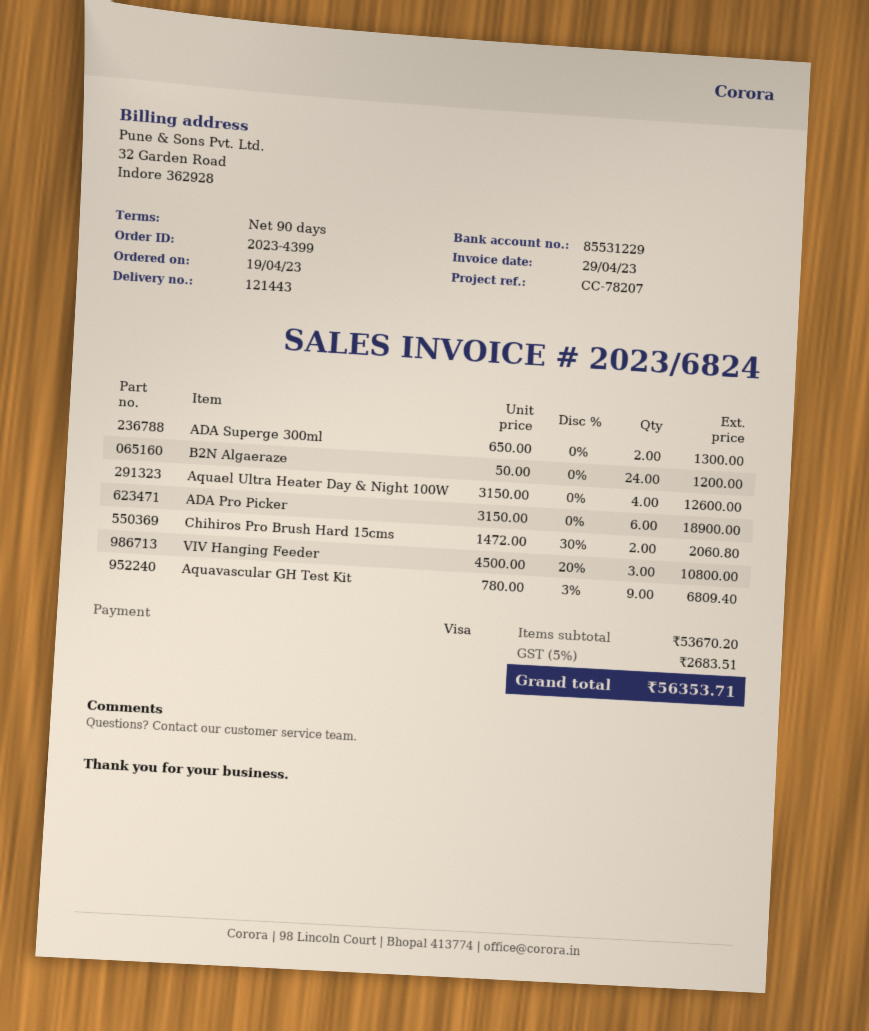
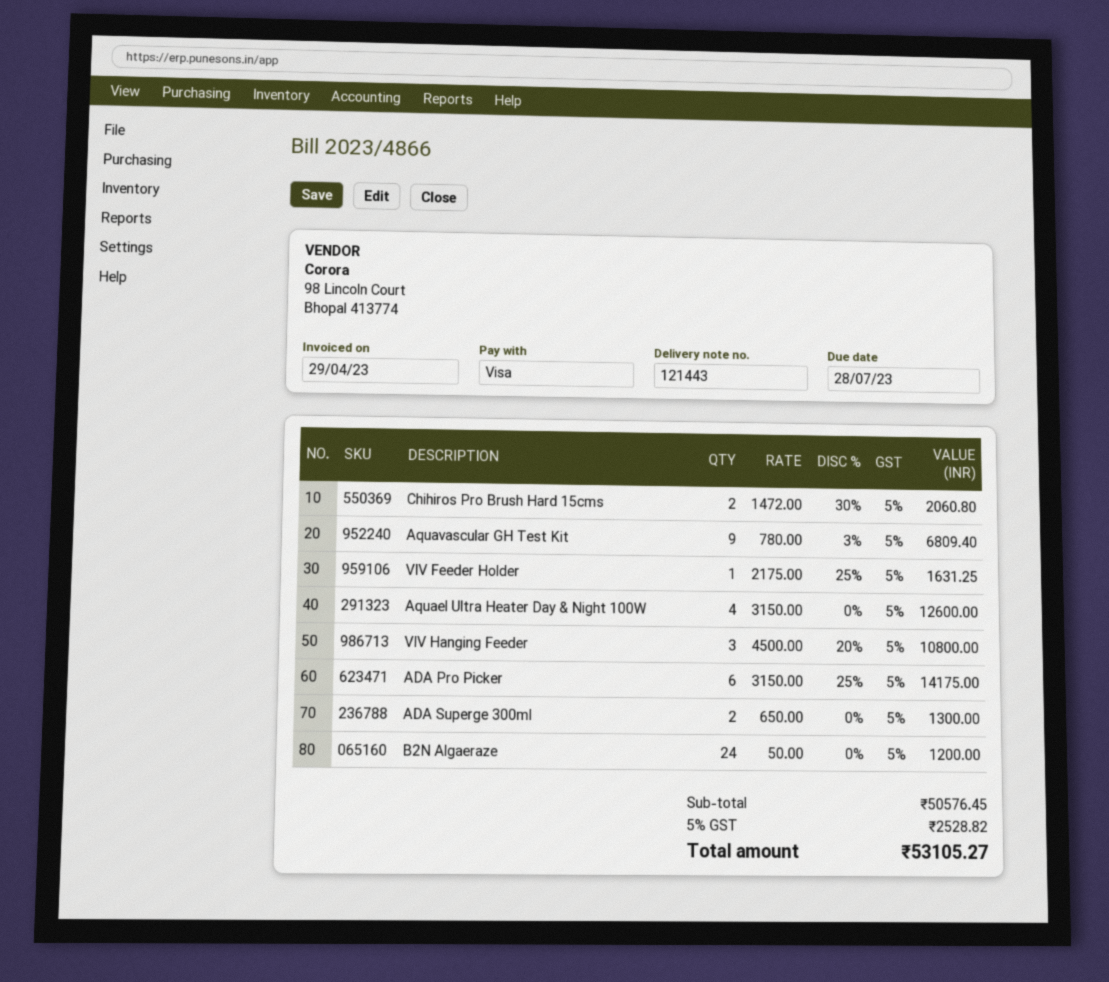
invoice number: 2023/6824 -> 2023/4866
ADA Pro Picker: 6 x 3150.00 = 18900.00 -> 6 x 3150.00 - 25% = 14175.00
VIV Feeder Holder: none -> 1 x 2175.00 - 25% = 1631.25
subtotal: 53670.20 -> 50576.45
tax: 5% = 2683.51 -> 5% = 2528.82
total: 56353.71 -> 53105.27

